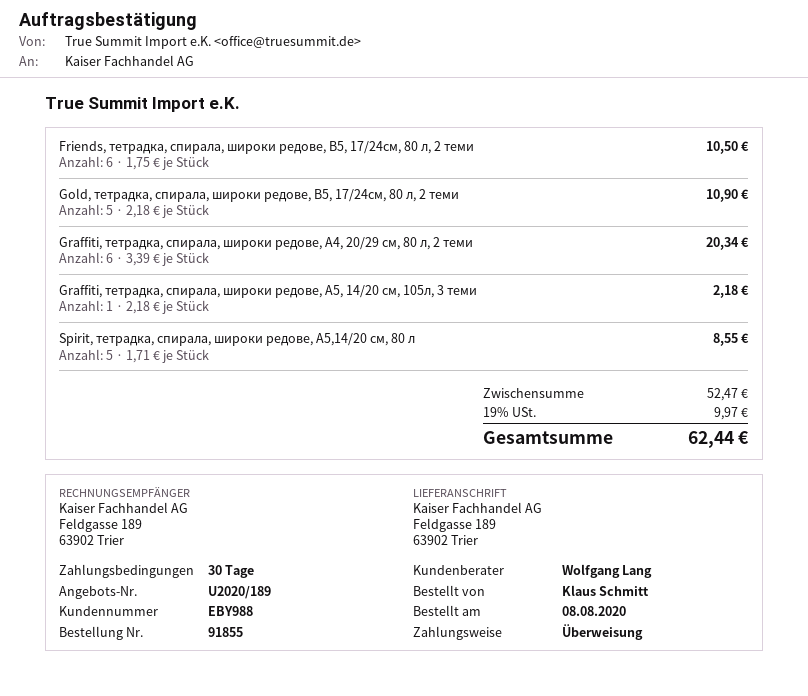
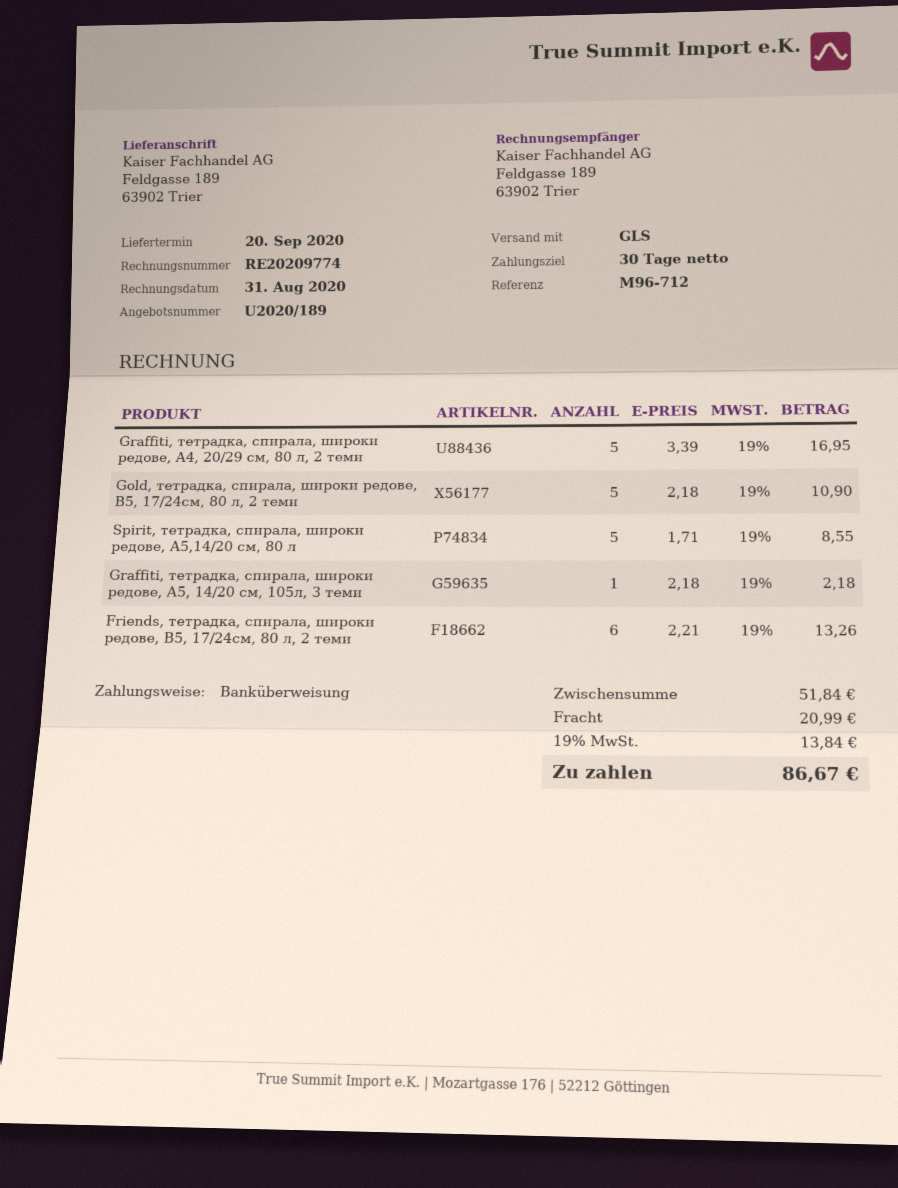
Friends, тетрадка, спирала, широки редове, B5, 17/24см, 80 л, 2 теми: 6 x 1.75 = 10.50 -> 6 x 2.21 = 13.26
Graffiti, тетрадка, спирала, широки редове, A4, 20/29 см, 80 л, 2 теми: 6 x 3.39 = 20.34 -> 5 x 3.39 = 16.95
subtotal: 52.47 -> 51.84
shipping: none -> 20.99
tax: 19% = 9.97 -> 19% = 13.84
total: 62.44 -> 86.67

